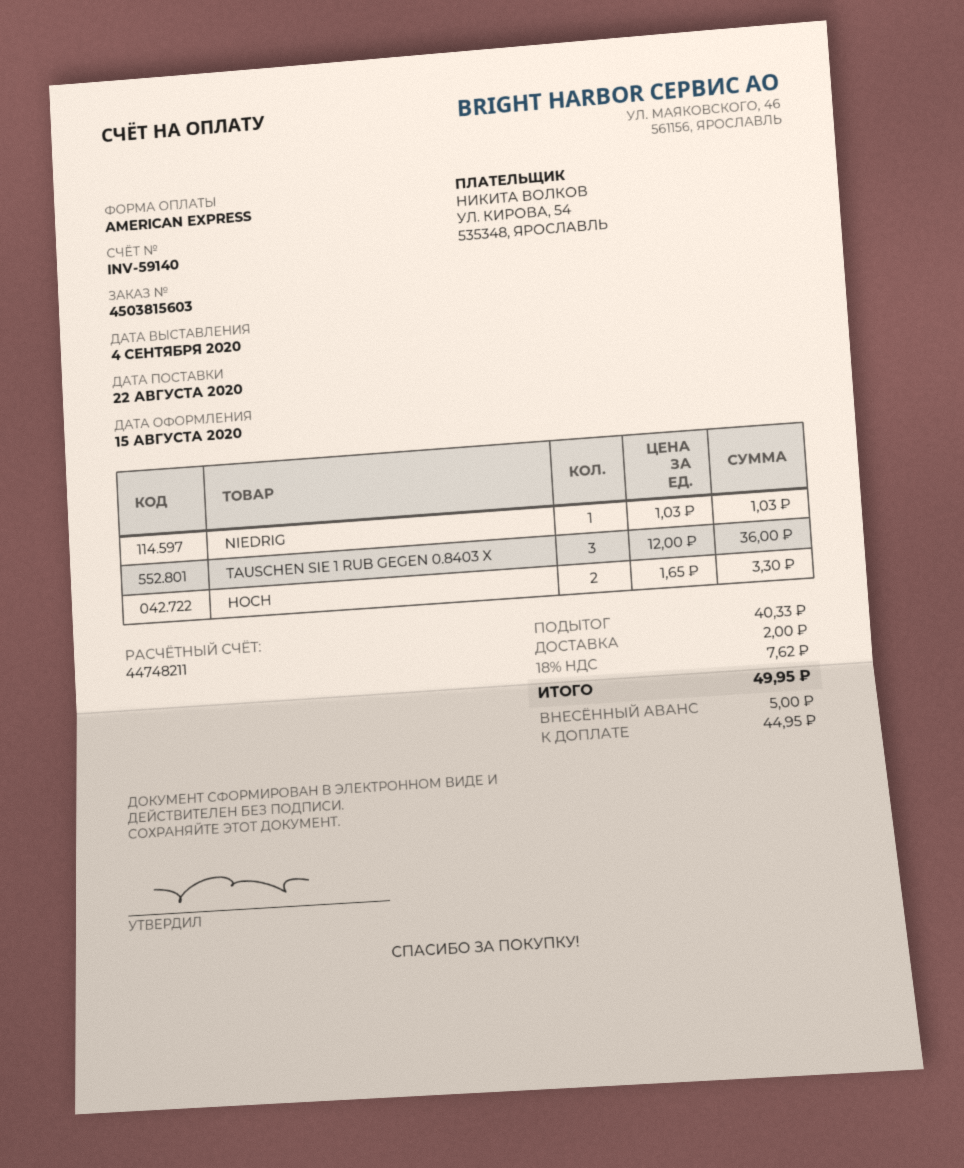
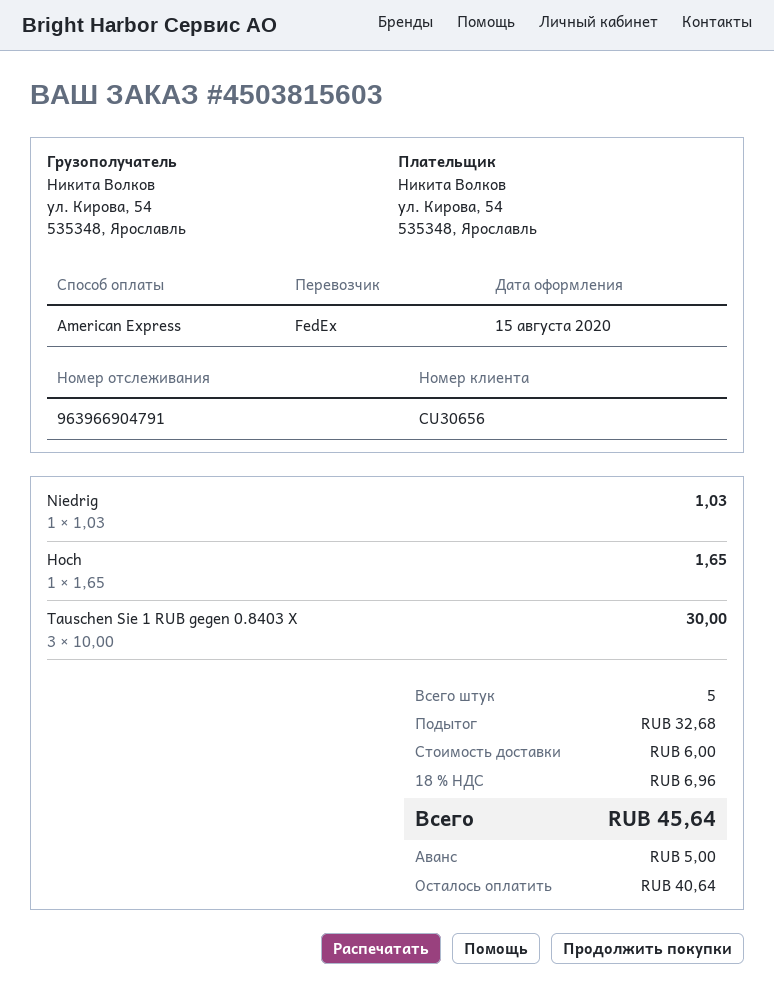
TAUSCHEN SIE 1 RUB GEGEN 0.8403 X: 3 x 12.00 = 36.00 -> 3 x 10.00 = 30.00
HOCH: 2 x 1.65 = 3.30 -> 1 x 1.65 = 1.65
subtotal: 40.33 -> 32.68
shipping: 2.00 -> 6.00
tax: 18% = 7.62 -> 18% = 6.96
total: 49.95 -> 45.64
balance: 44.95 -> 40.64

